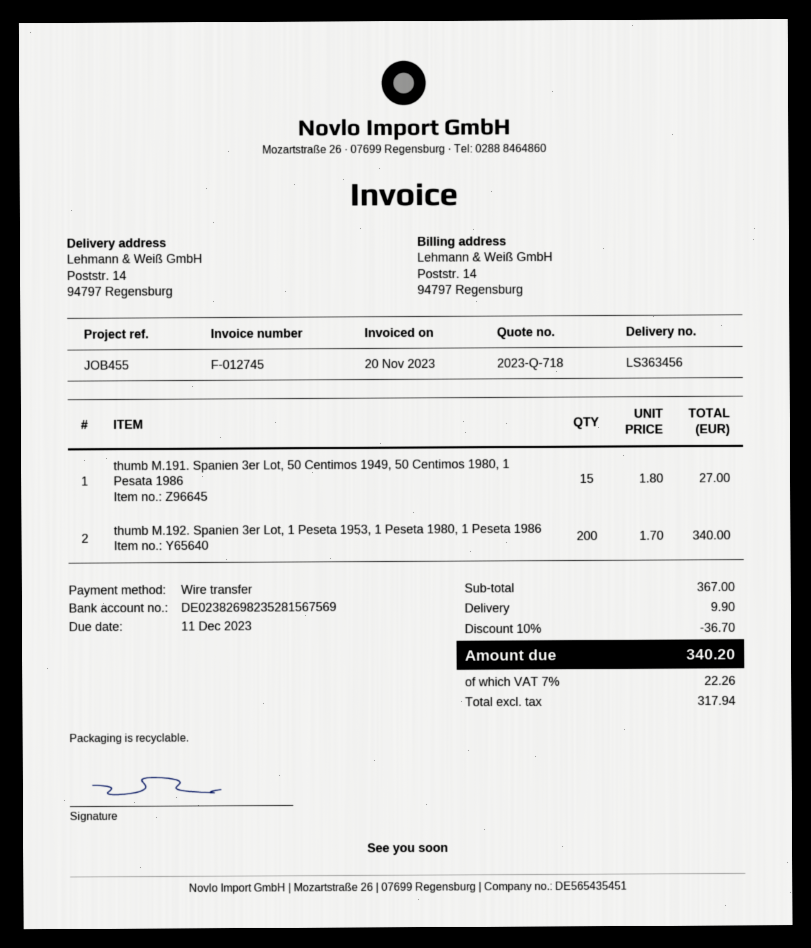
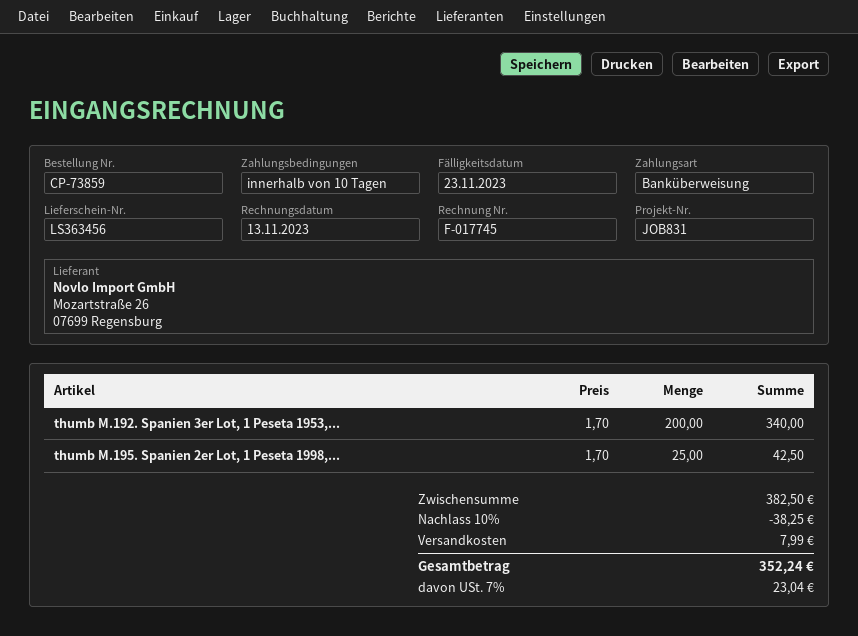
invoice number: F-012745 -> F-017745
invoice date: 2023-11-20 -> 2023-11-13
due date: 2023-12-11 -> 2023-11-23
reference: JOB455 -> JOB831
thumb M.191. Spanien 3er Lot, 50 Centimos 1949, 50 Centimos 1980, 1 Pesata 1986: 15 x 1.80 = 27.00 -> none
thumb M.195. Spanien 2er Lot, 1 Peseta 1998,...: none -> 25 x 1.70 = 42.50
subtotal: 367.00 -> 382.50
discount: 10% = 36.70 -> 10% = 38.25
shipping: 9.90 -> 7.99
tax: 7% = 22.26 -> 7% = 23.04
total: 340.20 -> 352.24

